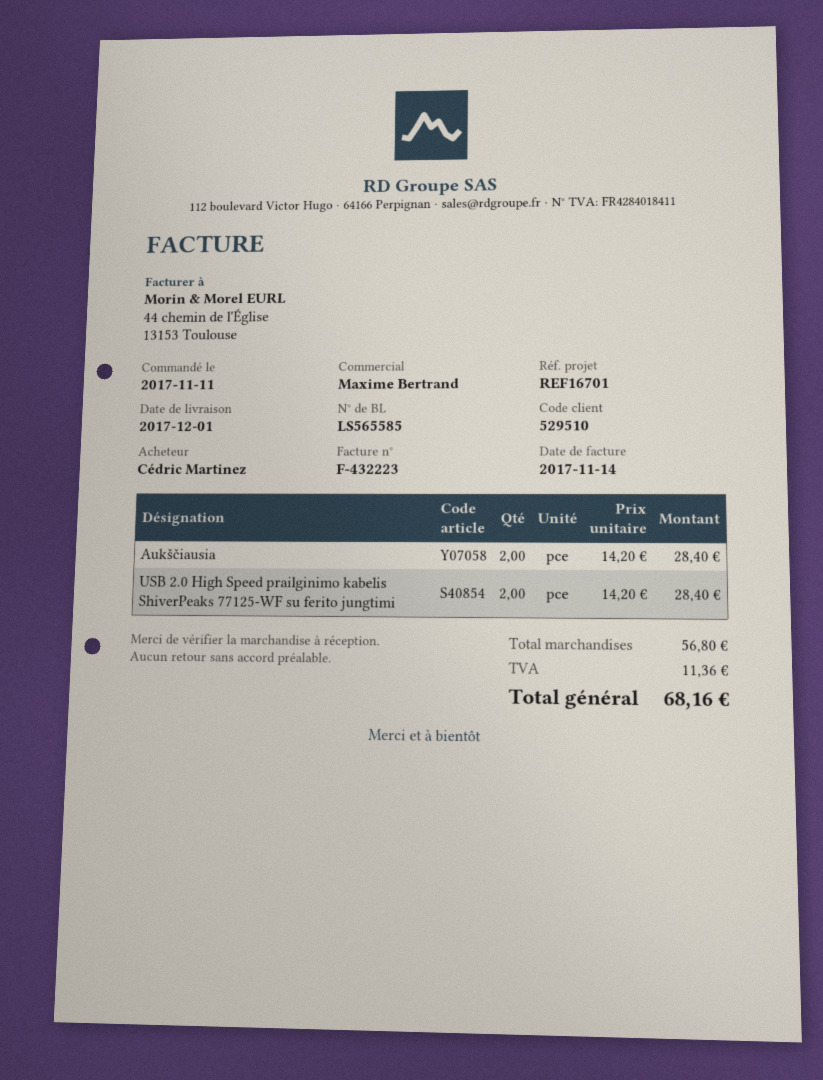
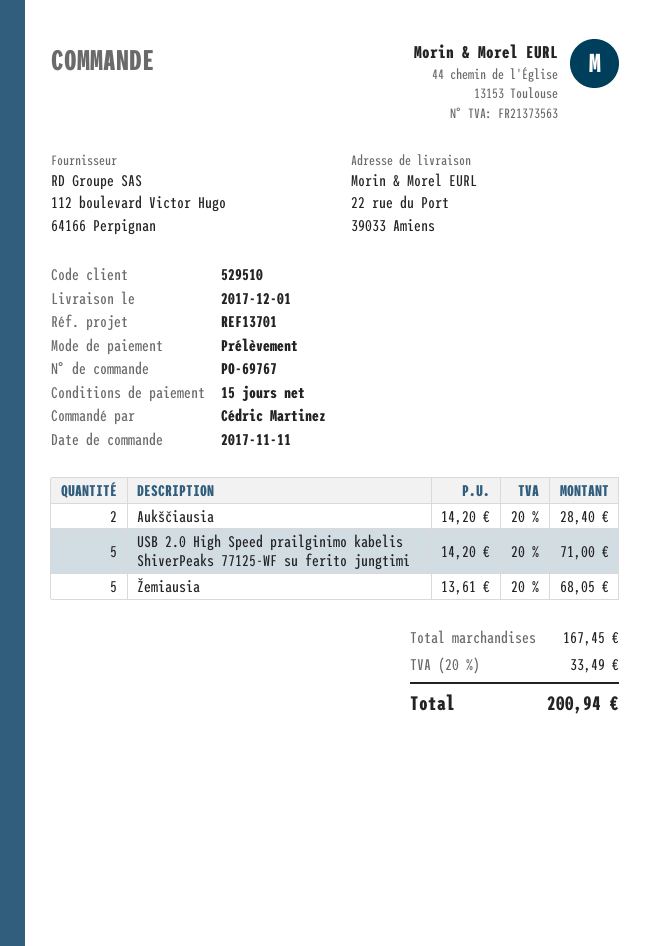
reference: REF16701 -> REF13701
USB 2.0 High Speed prailginimo kabelis ShiverPeaks 77125-WF su ferito jungtimi: 2 x 14.20 = 28.40 -> 5 x 14.20 = 71.00
Žemiausia: none -> 5 x 13.61 = 68.05
subtotal: 56.80 -> 167.45
tax: 11.36 -> 33.49
total: 68.16 -> 200.94

